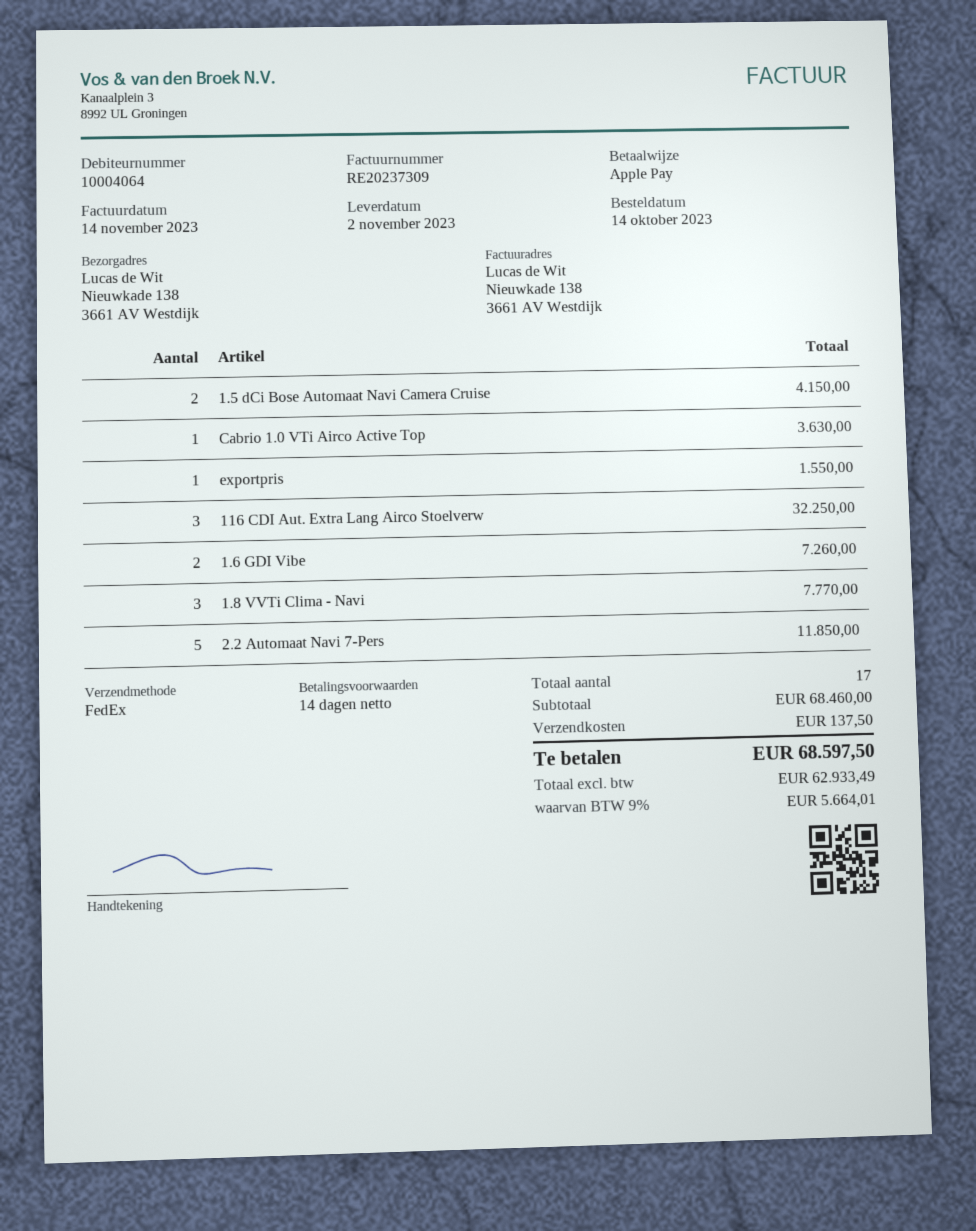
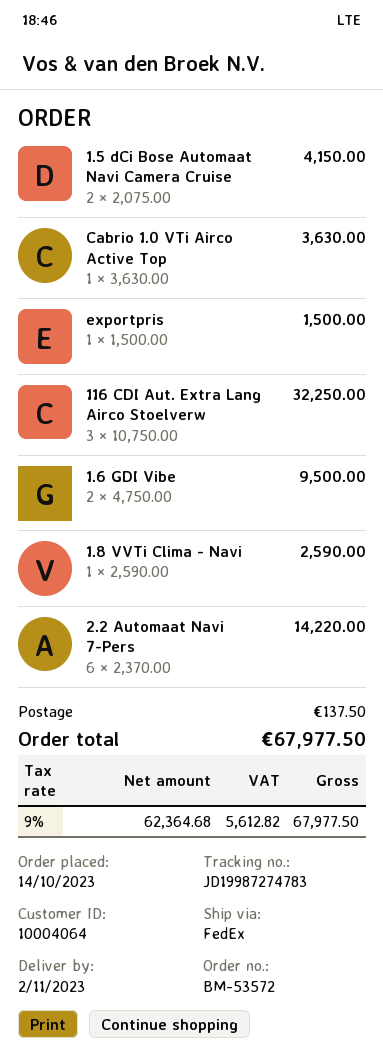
exportpris: 1 for 1550.00 -> 1 for 1500.00
1.6 GDI Vibe: 2 for 7260.00 -> 2 for 9500.00
1.8 VVTi Clima - Navi: 3 for 7770.00 -> 1 for 2590.00
2.2 Automaat Navi 7-Pers: 5 for 11850.00 -> 6 for 14220.00
net: 62933.49 -> 62364.68
tax: 9% = 5664.01 -> 9% = 5612.82
total: 68597.50 -> 67977.50

